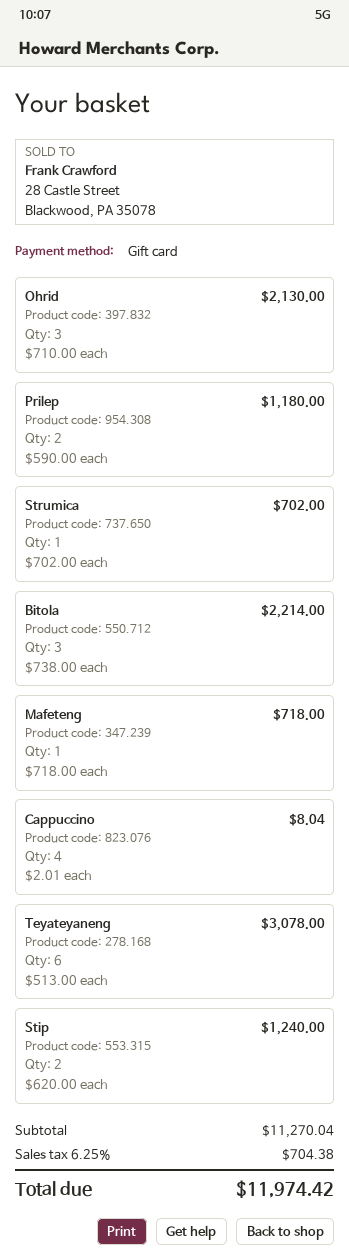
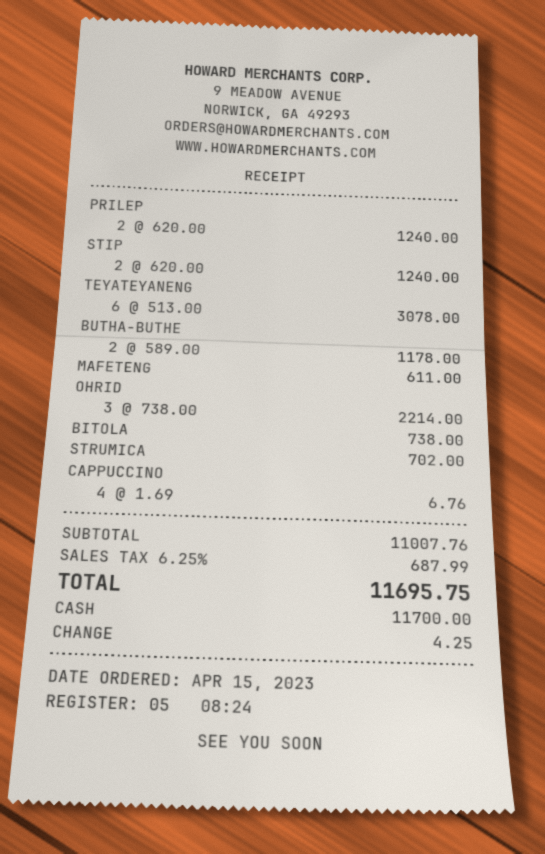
payment method: gift card -> cash
Ohrid: 3 x 710.00 = 2130.00 -> 3 x 738.00 = 2214.00
Prilep: 2 x 590.00 = 1180.00 -> 2 x 620.00 = 1240.00
Bitola: 3 x 738.00 = 2214.00 -> 1 x 738.00 = 738.00
Mafeteng: 1 x 718.00 = 718.00 -> 1 x 611.00 = 611.00
Cappuccino: 4 x 2.01 = 8.04 -> 4 x 1.69 = 6.76
BUTHA-BUTHE: none -> 2 x 589.00 = 1178.00
subtotal: 11270.04 -> 11007.76
tax: 6.25% = 704.38 -> 6.25% = 687.99
total: 11974.42 -> 11695.75

